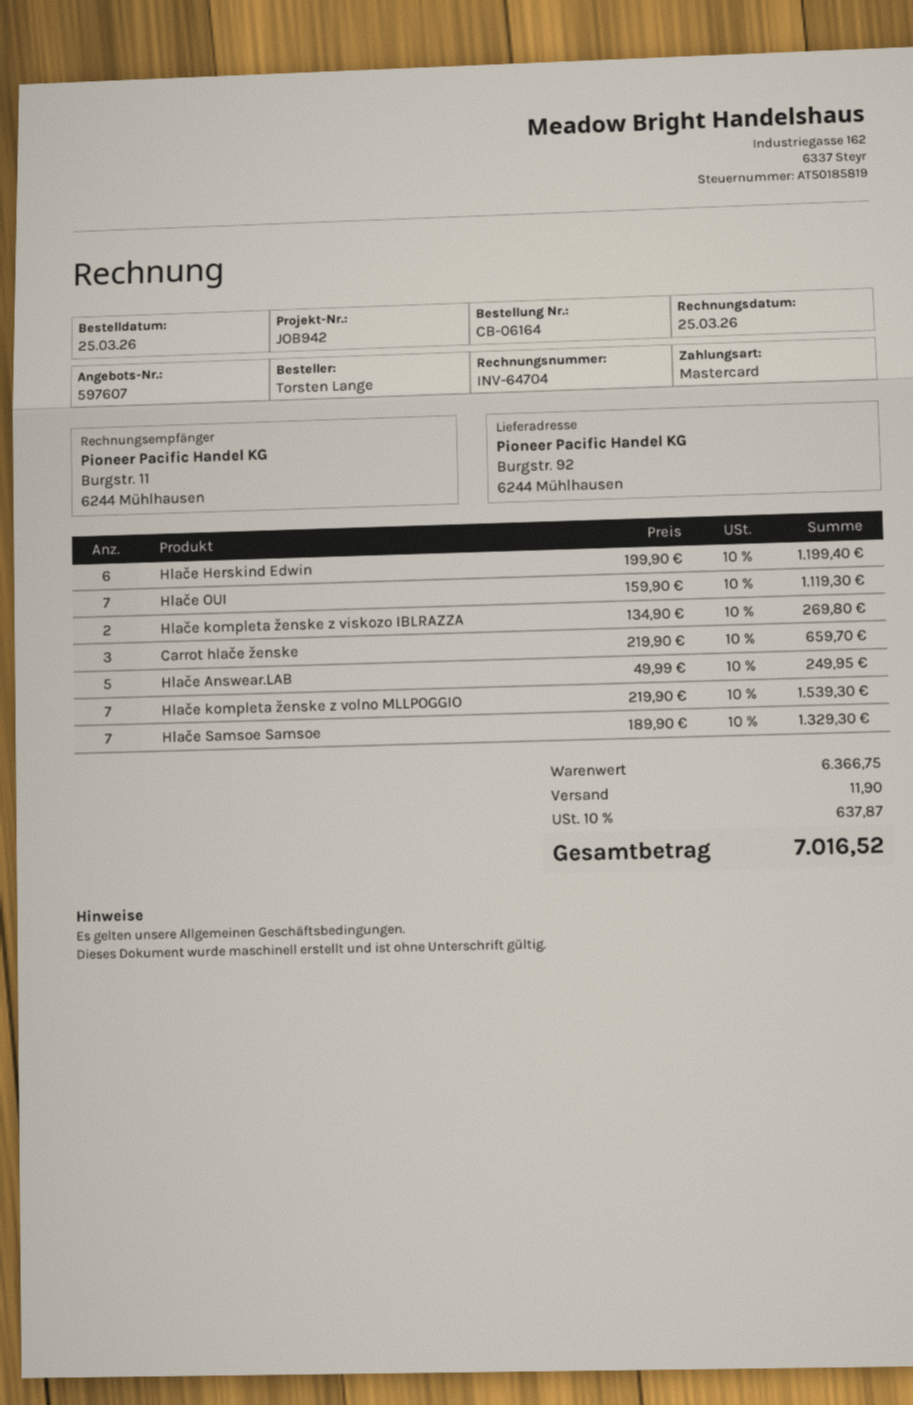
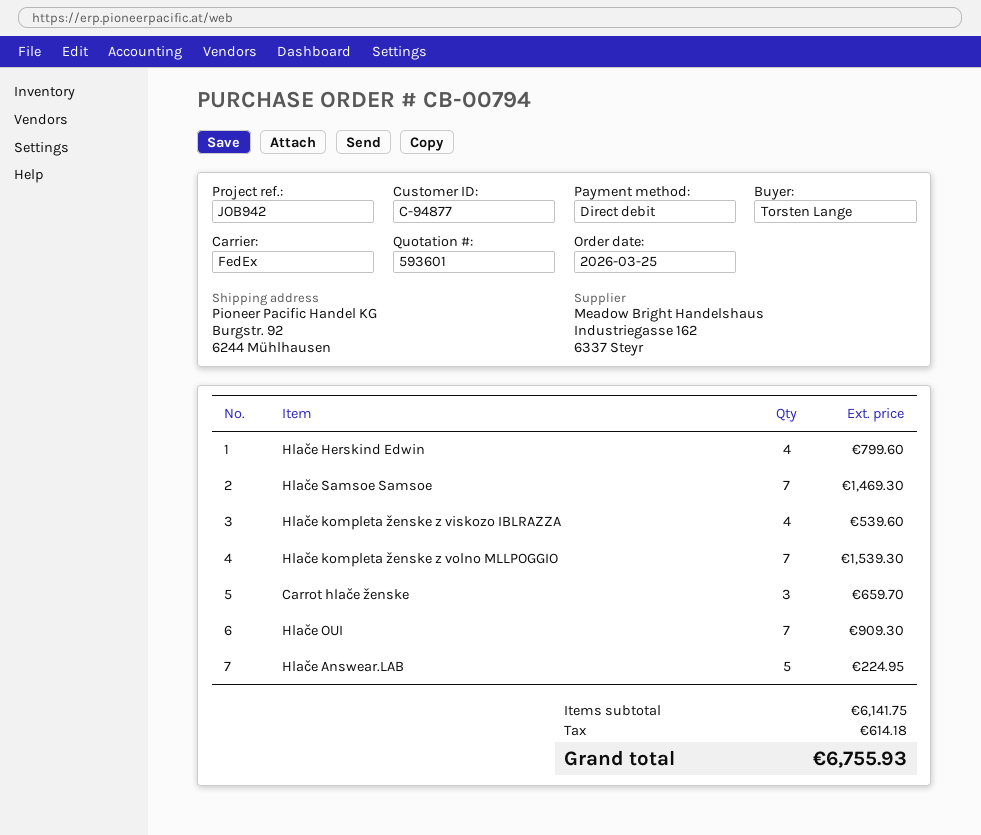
quote number: 597607 -> 593601
order number: CB-06164 -> CB-00794
payment method: Mastercard -> direct debit
Hlače Herskind Edwin: 6 for 1199.40 -> 4 for 799.60
Hlače OUI: 7 for 1119.30 -> 7 for 909.30
Hlače kompleta ženske z viskozo IBLRAZZA: 2 for 269.80 -> 4 for 539.60
Hlače Answear.LAB: 5 for 249.95 -> 5 for 224.95
Hlače Samsoe Samsoe: 7 for 1329.30 -> 7 for 1469.30
subtotal: 6366.75 -> 6141.75
shipping: 11.90 -> none
tax: 637.87 -> 614.18
total: 7016.52 -> 6755.93

